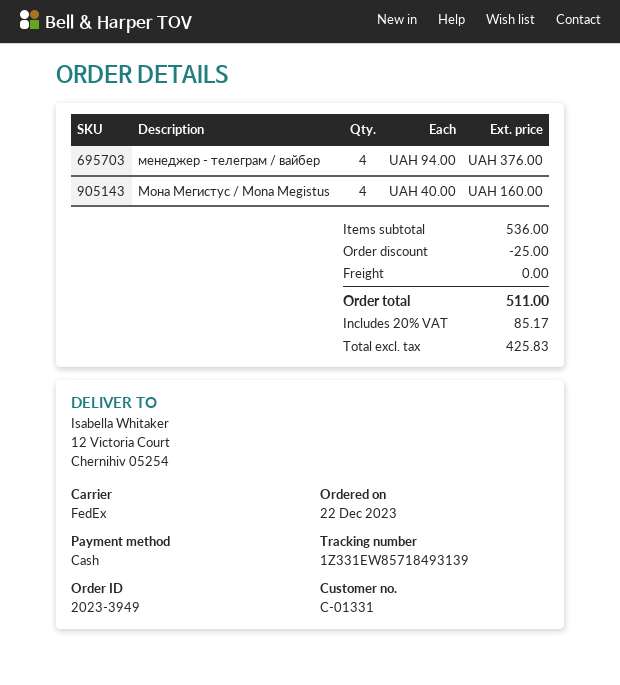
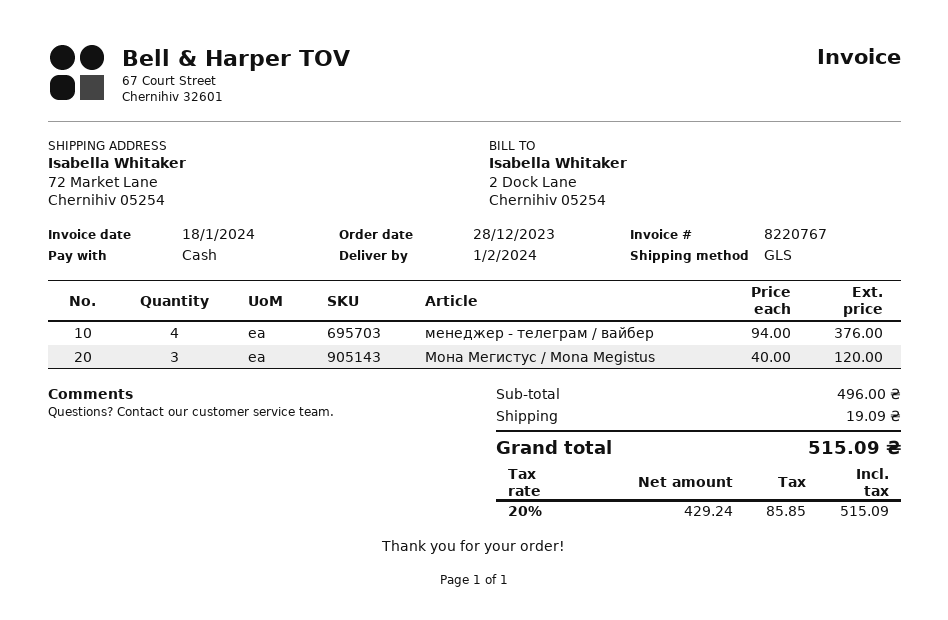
order date: 2023-12-22 -> 2023-12-28
shipping method: FedEx -> GLS
ship to: 12 Victoria Court, Chernihiv 05254 -> 72 Market Lane, Chernihiv 05254
Мона Мегистус / Mona Megistus: 4 x 40.00 = 160.00 -> 3 x 40.00 = 120.00
subtotal: 536.00 -> 496.00
discount: 25.00 -> none
shipping: 0.00 -> 19.09
net: 425.83 -> 429.24
tax: 20% = 85.17 -> 20% = 85.85
total: 511.00 -> 515.09

